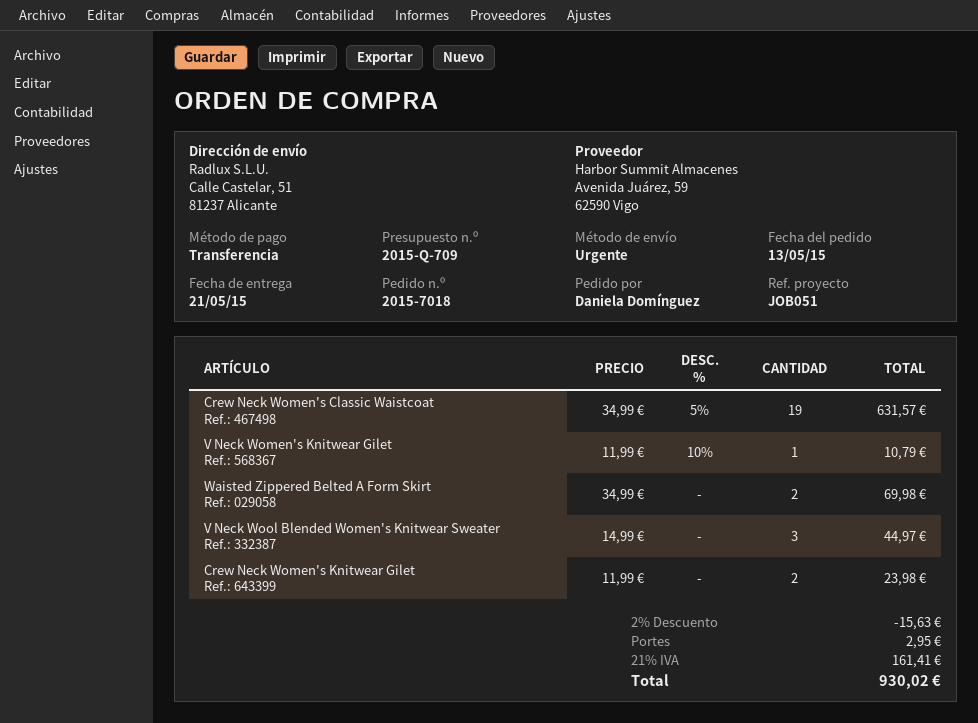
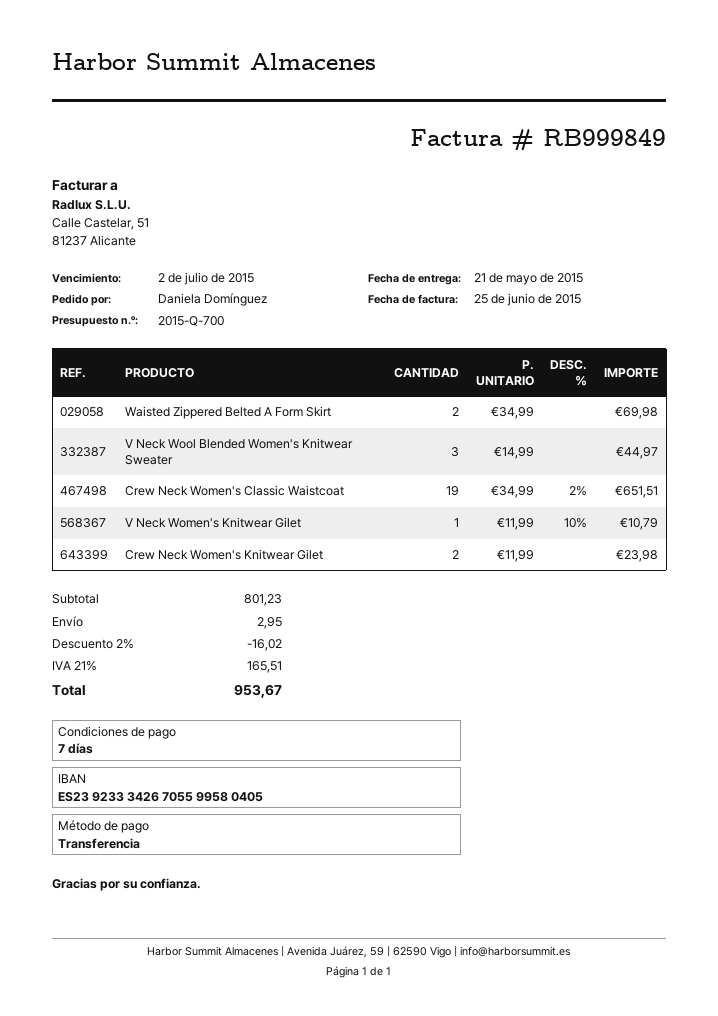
quote number: 2015-Q-709 -> 2015-Q-700
Crew Neck Women's Classic Waistcoat: 19 x 34.99 - 5% = 631.57 -> 19 x 34.99 - 2% = 651.51
discount: 2% = 15.63 -> 2% = 16.02
tax: 21% = 161.41 -> 21% = 165.51
total: 930.02 -> 953.67

